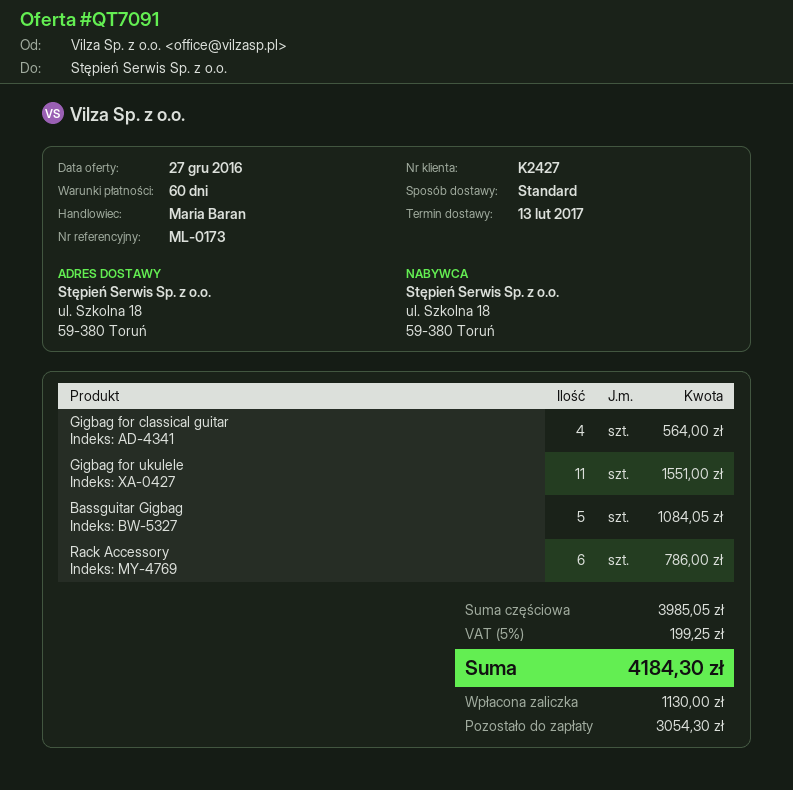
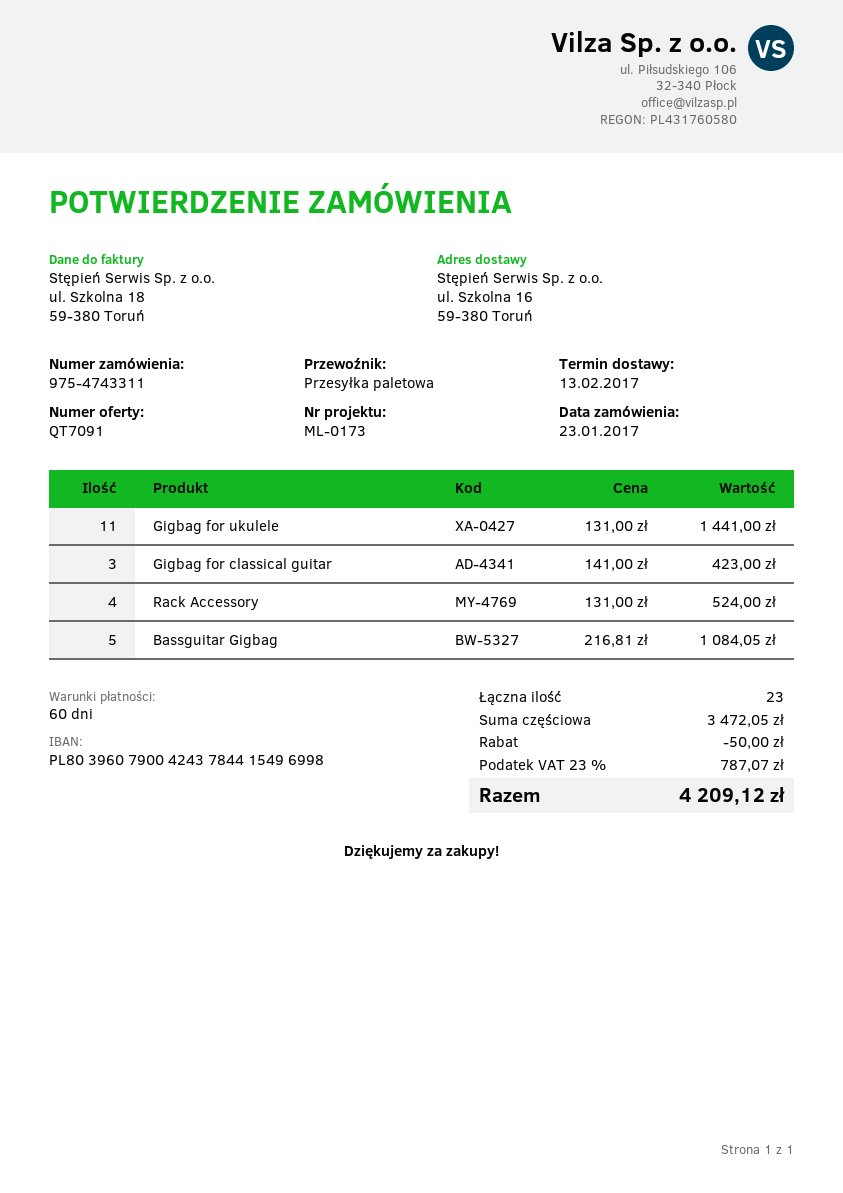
shipping method: standard -> pallet freight
ship to: ul. Szkolna 18, 59-380 Toruń -> ul. Szkolna 16, 59-380 Toruń
Gigbag for classical guitar: 4 for 564.00 -> 3 for 423.00
Gigbag for ukulele: 11 for 1551.00 -> 11 for 1441.00
Rack Accessory: 6 for 786.00 -> 4 for 524.00
subtotal: 3985.05 -> 3472.05
discount: none -> 50.00
tax: 5% = 199.25 -> 23% = 787.07
total: 4184.30 -> 4209.12

